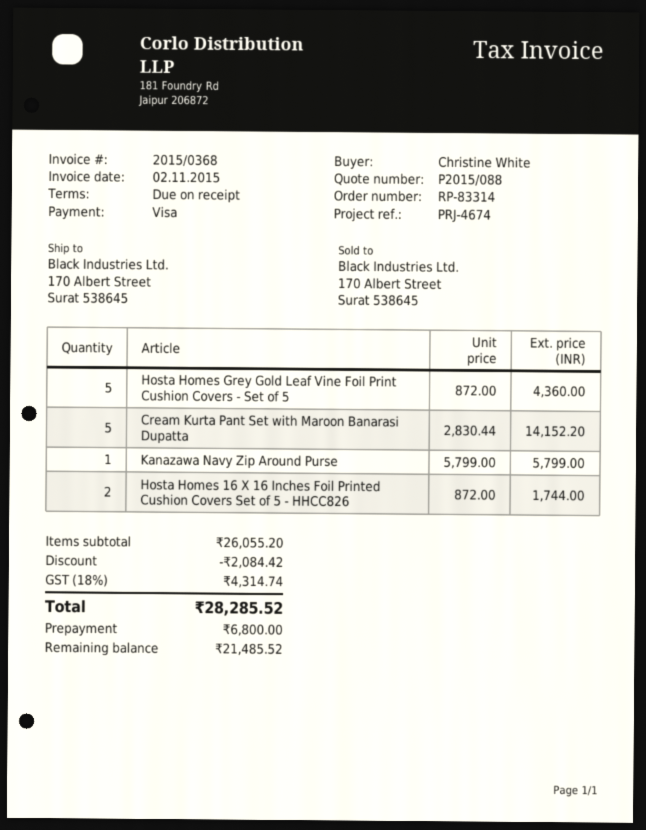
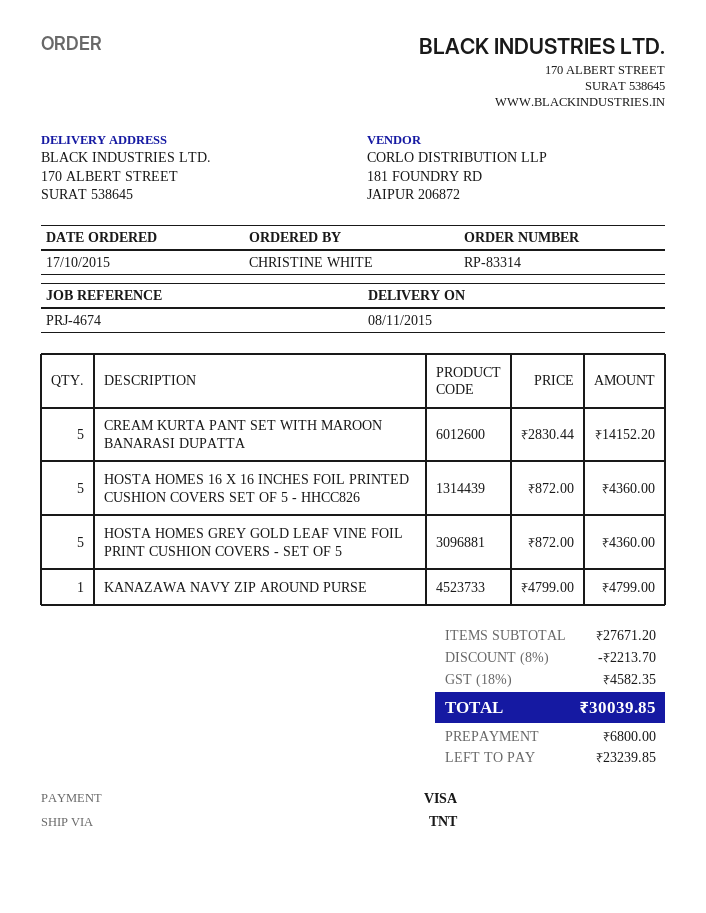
Kanazawa Navy Zip Around Purse: 1 x 5799.00 = 5799.00 -> 1 x 4799.00 = 4799.00
Hosta Homes 16 X 16 Inches Foil Printed Cushion Covers Set of 5 - HHCC826: 2 x 872.00 = 1744.00 -> 5 x 872.00 = 4360.00
subtotal: 26055.20 -> 27671.20
discount: 2084.42 -> 2213.70
tax: 18% = 4314.74 -> 18% = 4582.35
total: 28285.52 -> 30039.85
balance: 21485.52 -> 23239.85

